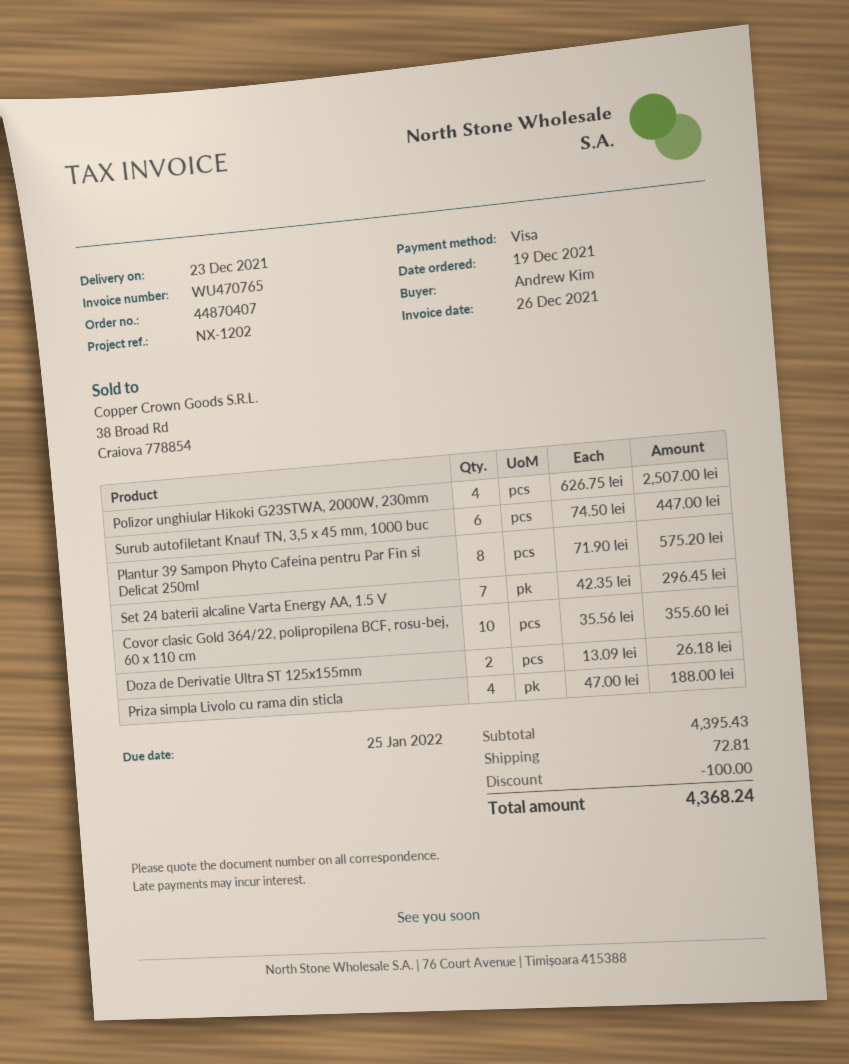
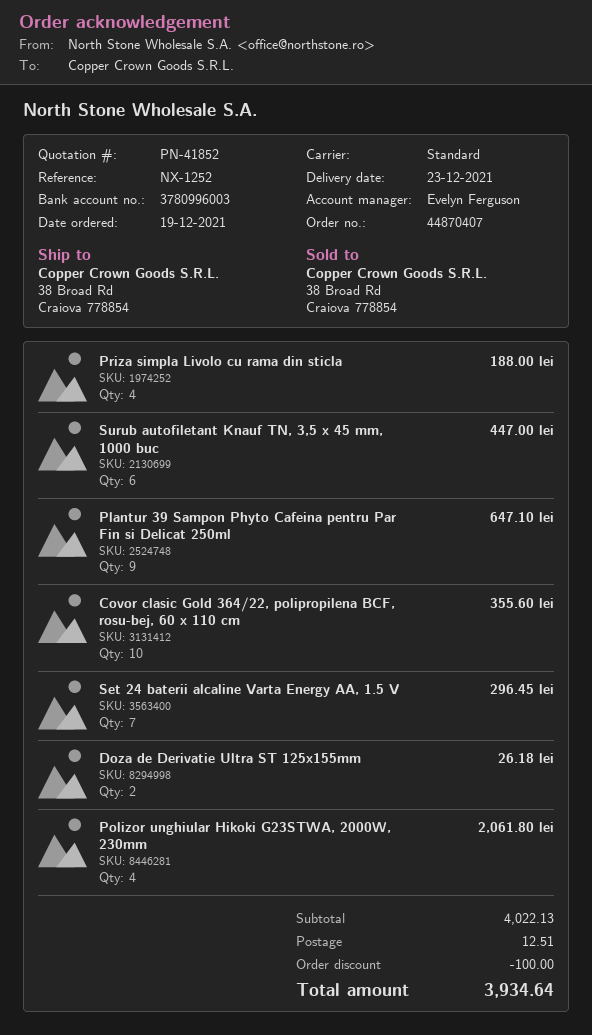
reference: NX-1202 -> NX-1252
Polizor unghiular Hikoki G23STWA, 2000W, 230mm: 4 for 2507.00 -> 4 for 2061.80
Plantur 39 Sampon Phyto Cafeina pentru Par Fin si Delicat 250ml: 8 for 575.20 -> 9 for 647.10
subtotal: 4395.43 -> 4022.13
shipping: 72.81 -> 12.51
total: 4368.24 -> 3934.64

